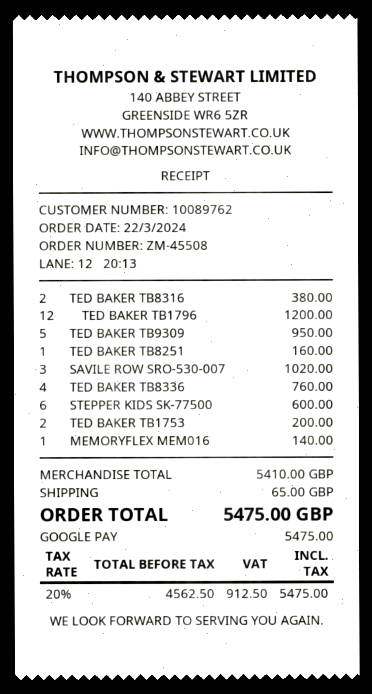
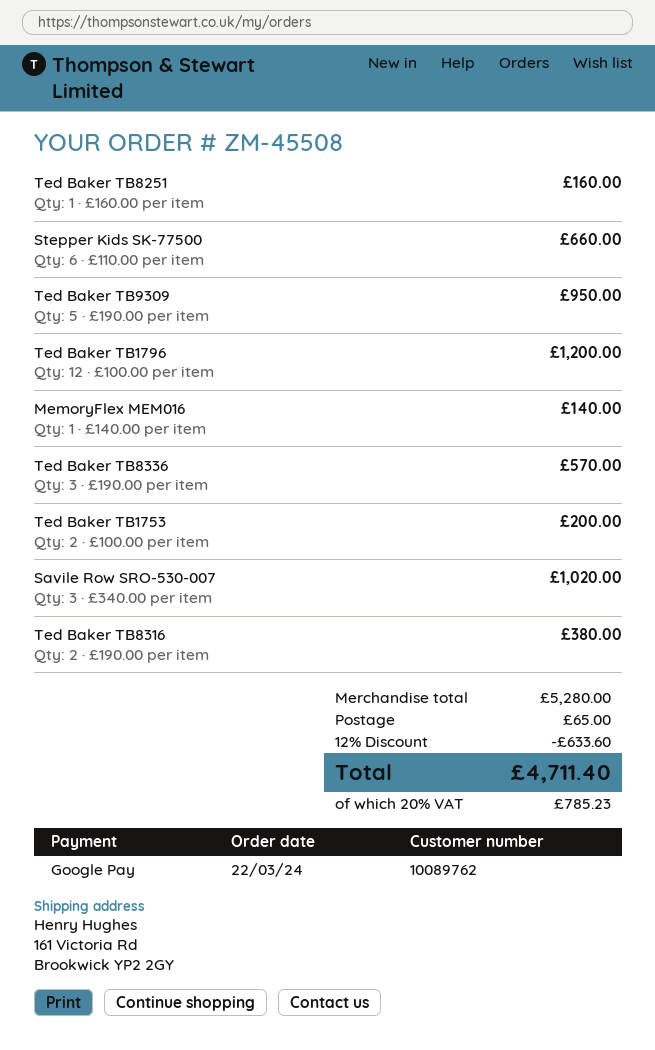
TED BAKER TB8336: 4 for 760.00 -> 3 for 570.00
STEPPER KIDS SK-77500: 6 for 600.00 -> 6 for 660.00
subtotal: 5410.00 -> 5280.00
discount: none -> 12% = 633.60
tax: 20% = 912.50 -> 20% = 785.23
total: 5475.00 -> 4711.40

